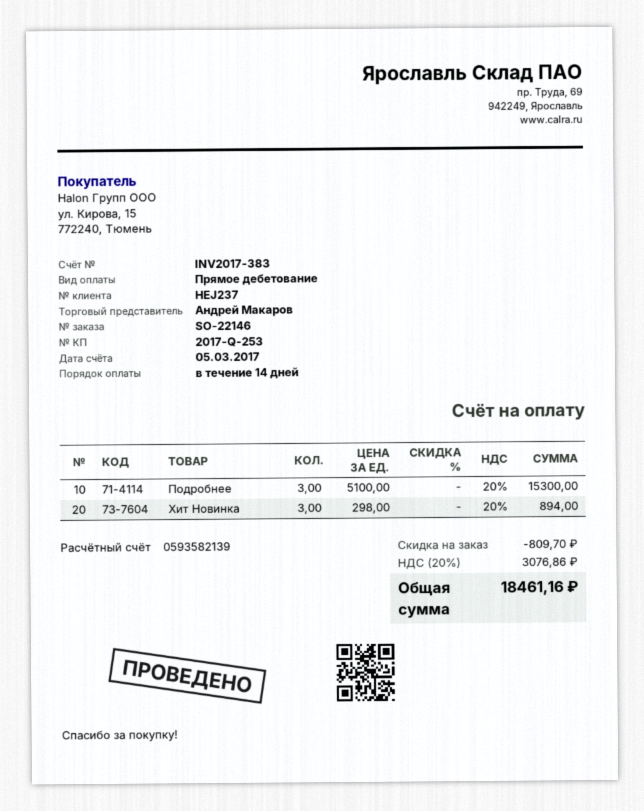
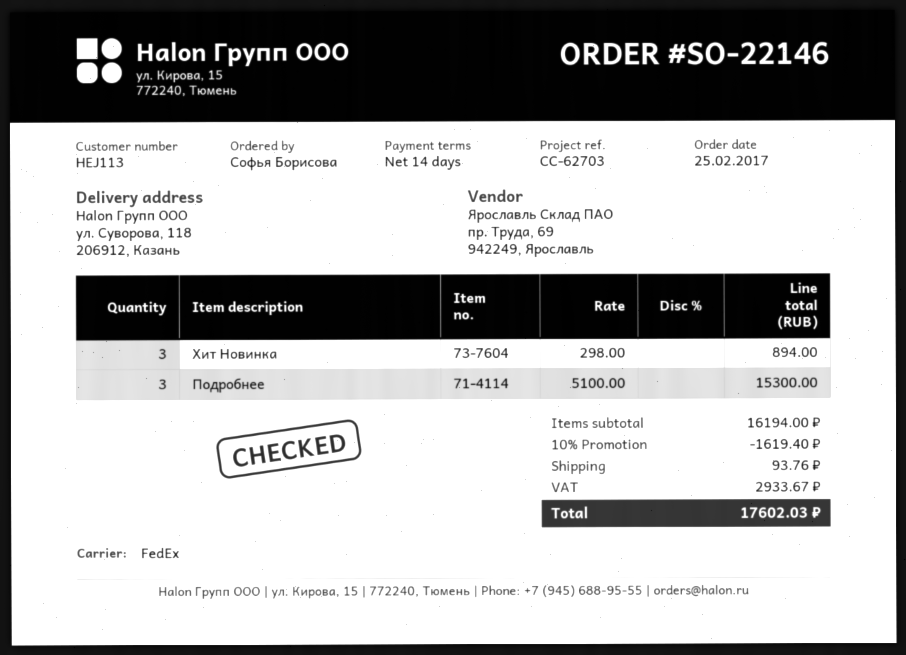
customer number: HEJ237 -> HEJ113
discount: 809.70 -> 1619.40
shipping: none -> 93.76
tax: 3076.86 -> 2933.67
total: 18461.16 -> 17602.03

